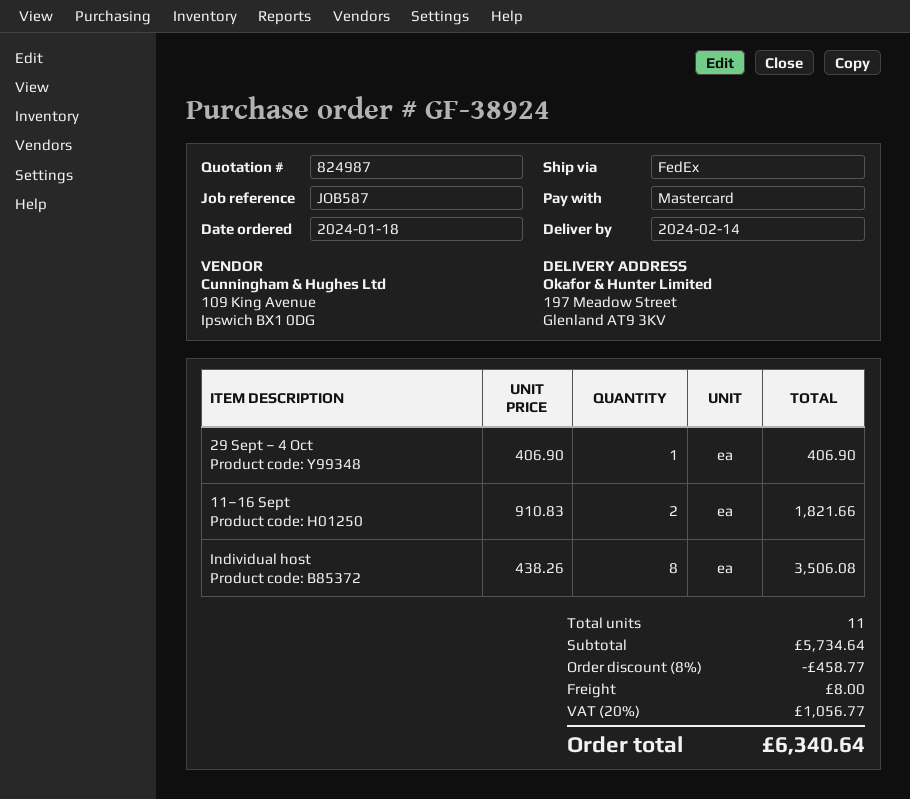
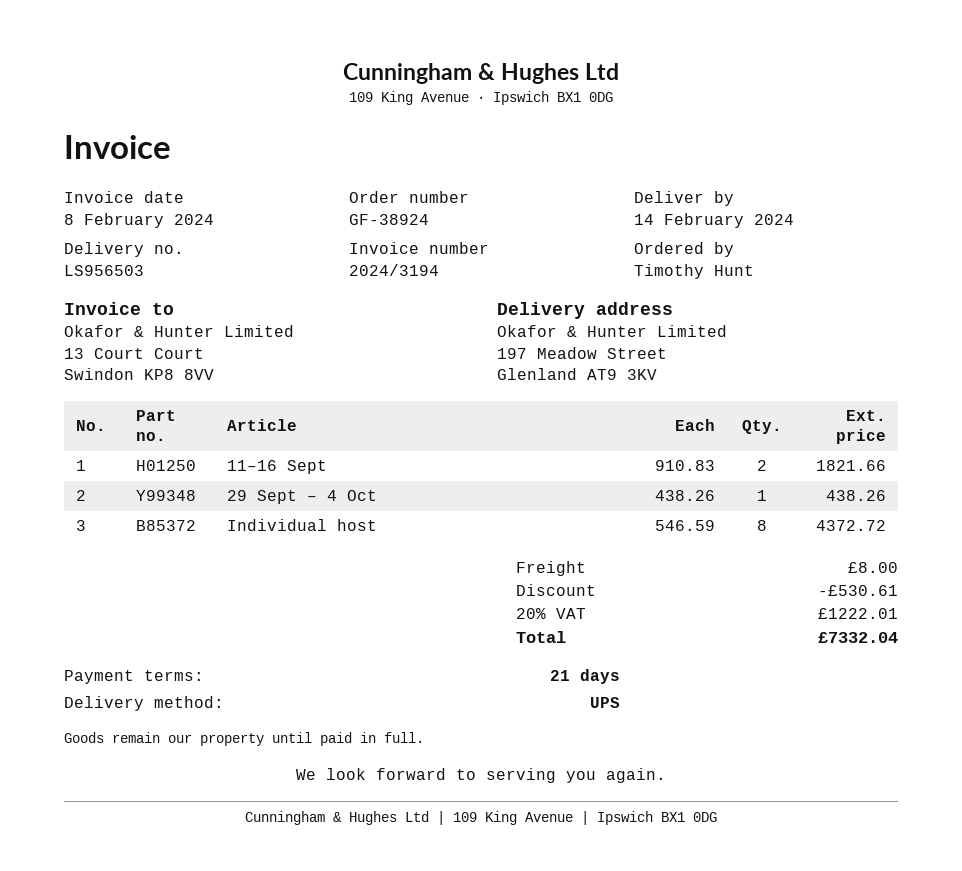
shipping method: FedEx -> UPS
29 Sept – 4 Oct: 1 x 406.90 = 406.90 -> 1 x 438.26 = 438.26
Individual host: 8 x 438.26 = 3506.08 -> 8 x 546.59 = 4372.72
discount: 458.77 -> 530.61
tax: 20% = 1056.77 -> 20% = 1222.01
total: 6340.64 -> 7332.04

